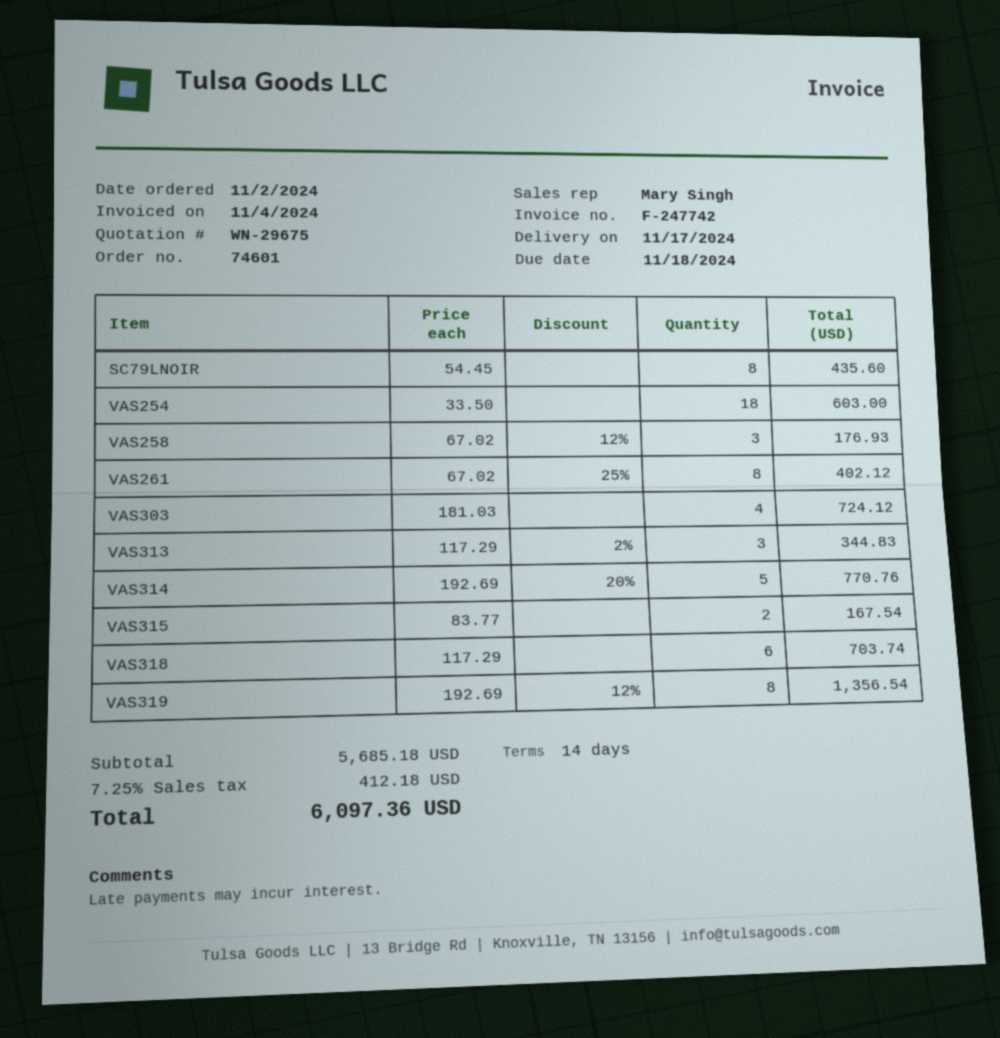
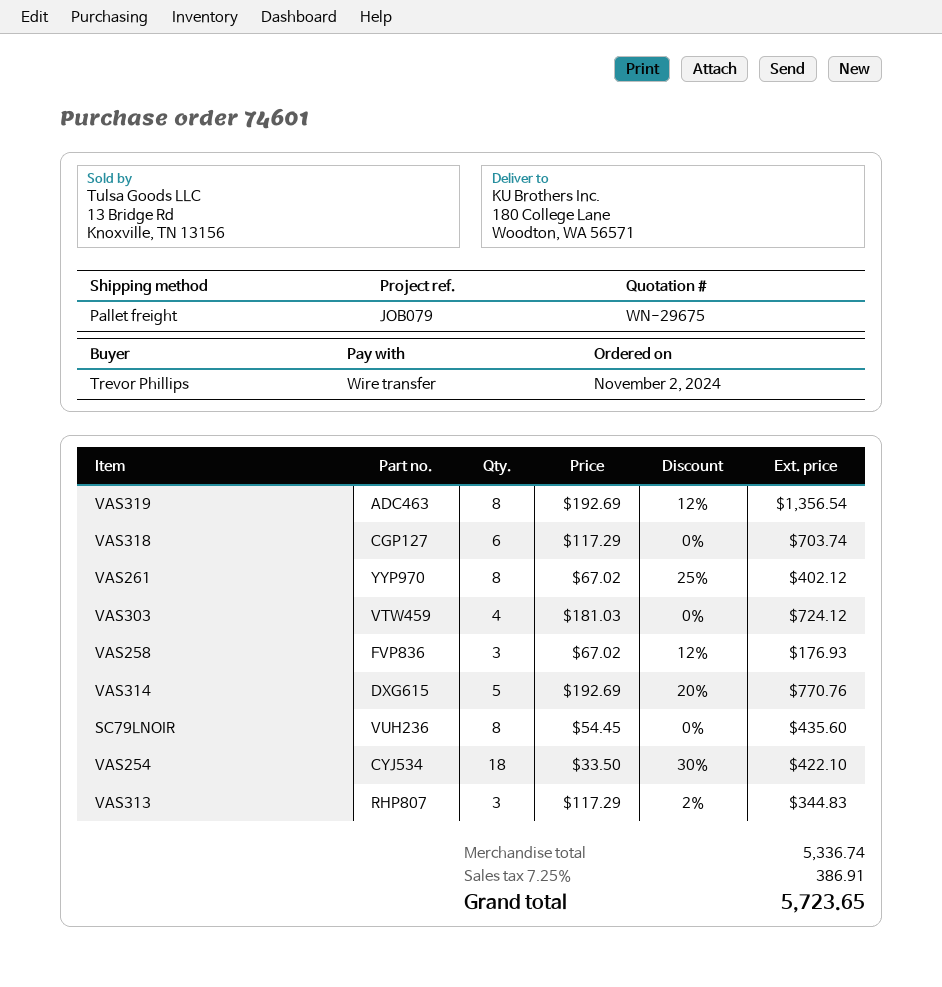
VAS254: 18 x 33.50 = 603.00 -> 18 x 33.50 - 30% = 422.10
VAS315: 2 x 83.77 = 167.54 -> none
subtotal: 5685.18 -> 5336.74
tax: 7.25% = 412.18 -> 7.25% = 386.91
total: 6097.36 -> 5723.65

